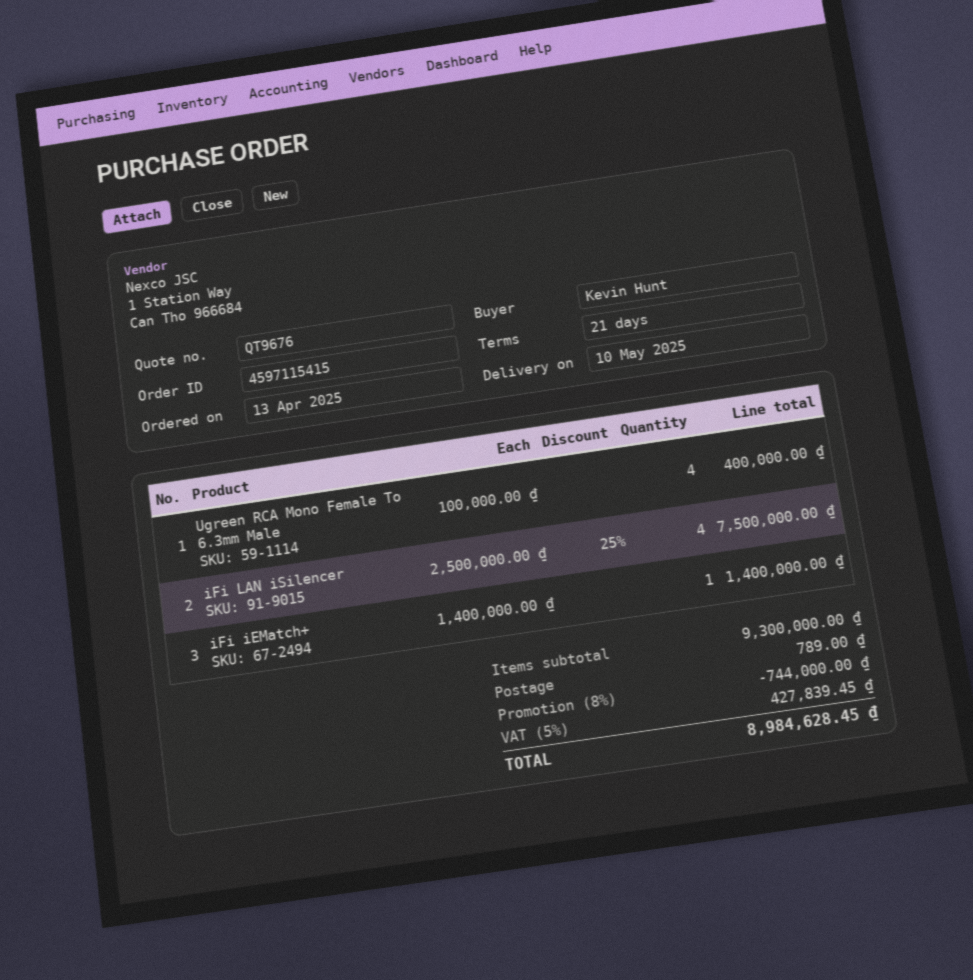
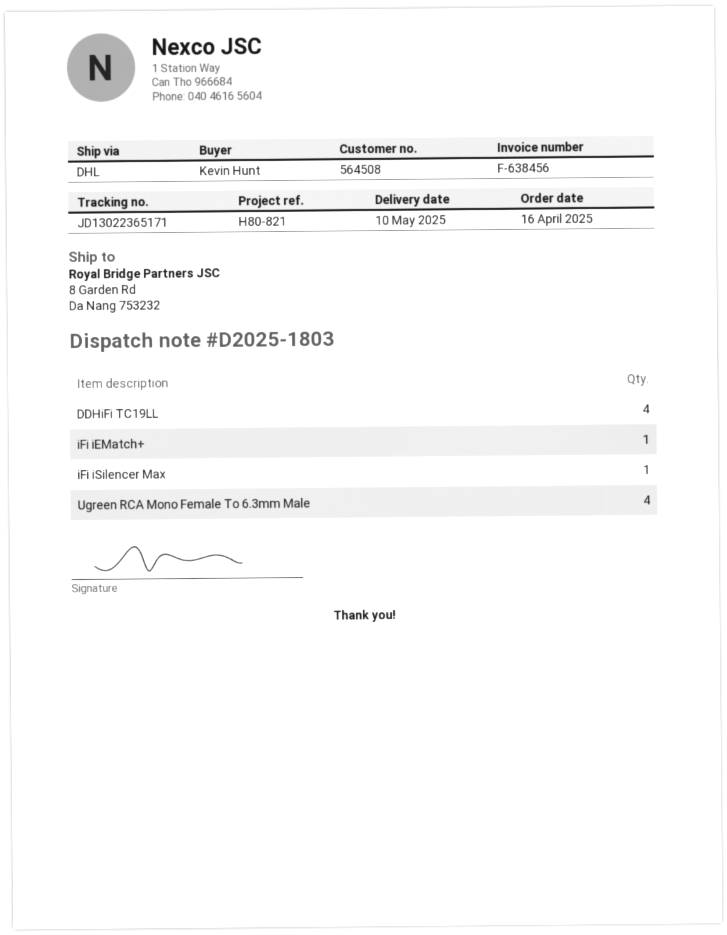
order date: 2025-04-13 -> 2025-04-16
iFi LAN iSilencer: 4 -> none
DDHiFi TC19LL: none -> 4
iFi iSilencer Max: none -> 1

